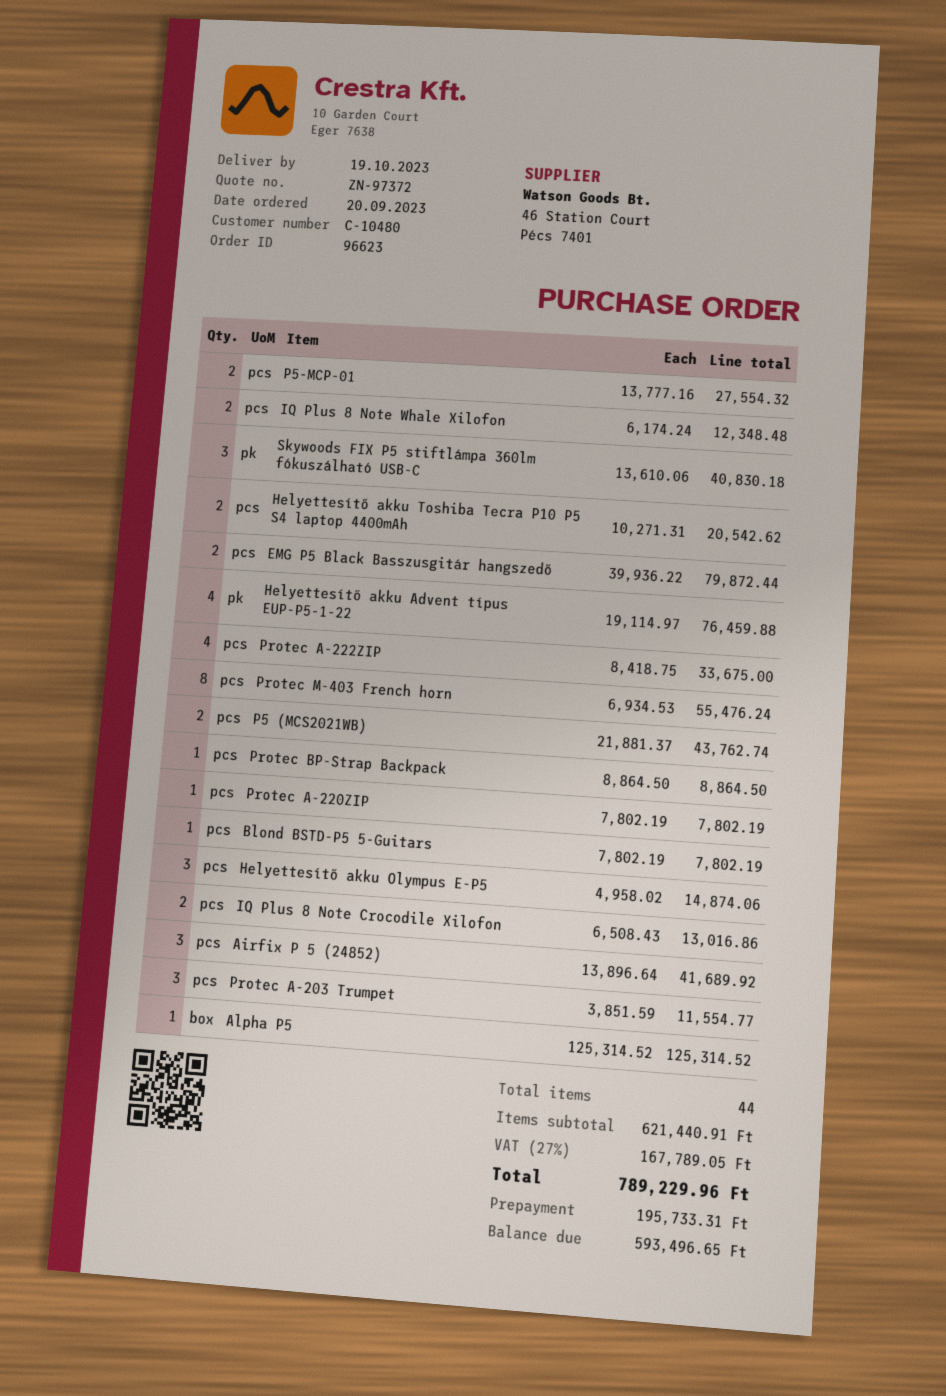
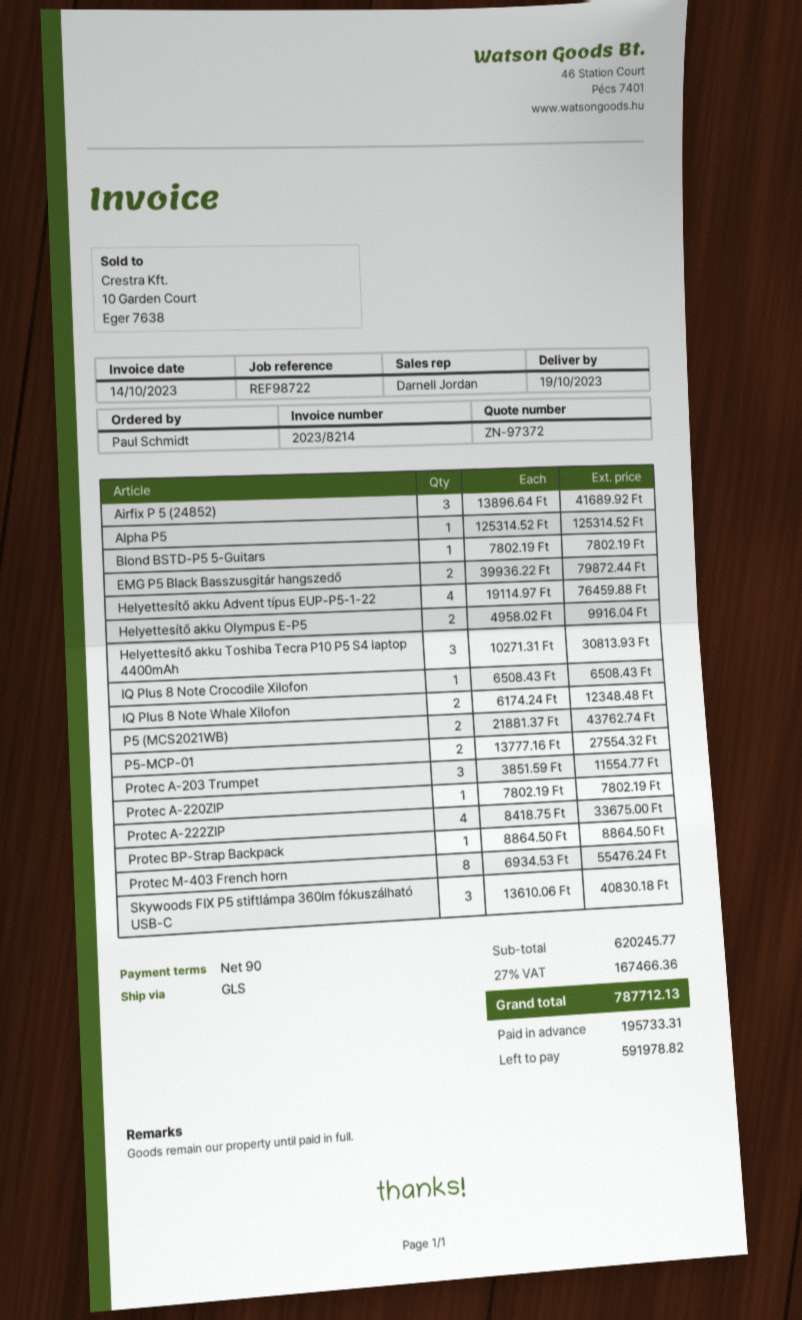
Helyettesítő akku Toshiba Tecra P10 P5 S4 laptop 4400mAh: 2 x 10271.31 = 20542.62 -> 3 x 10271.31 = 30813.93
Helyettesítő akku Olympus E-P5: 3 x 4958.02 = 14874.06 -> 2 x 4958.02 = 9916.04
IQ Plus 8 Note Crocodile Xilofon: 2 x 6508.43 = 13016.86 -> 1 x 6508.43 = 6508.43
subtotal: 621440.91 -> 620245.77
tax: 27% = 167789.05 -> 27% = 167466.36
total: 789229.96 -> 787712.13
balance: 593496.65 -> 591978.82

